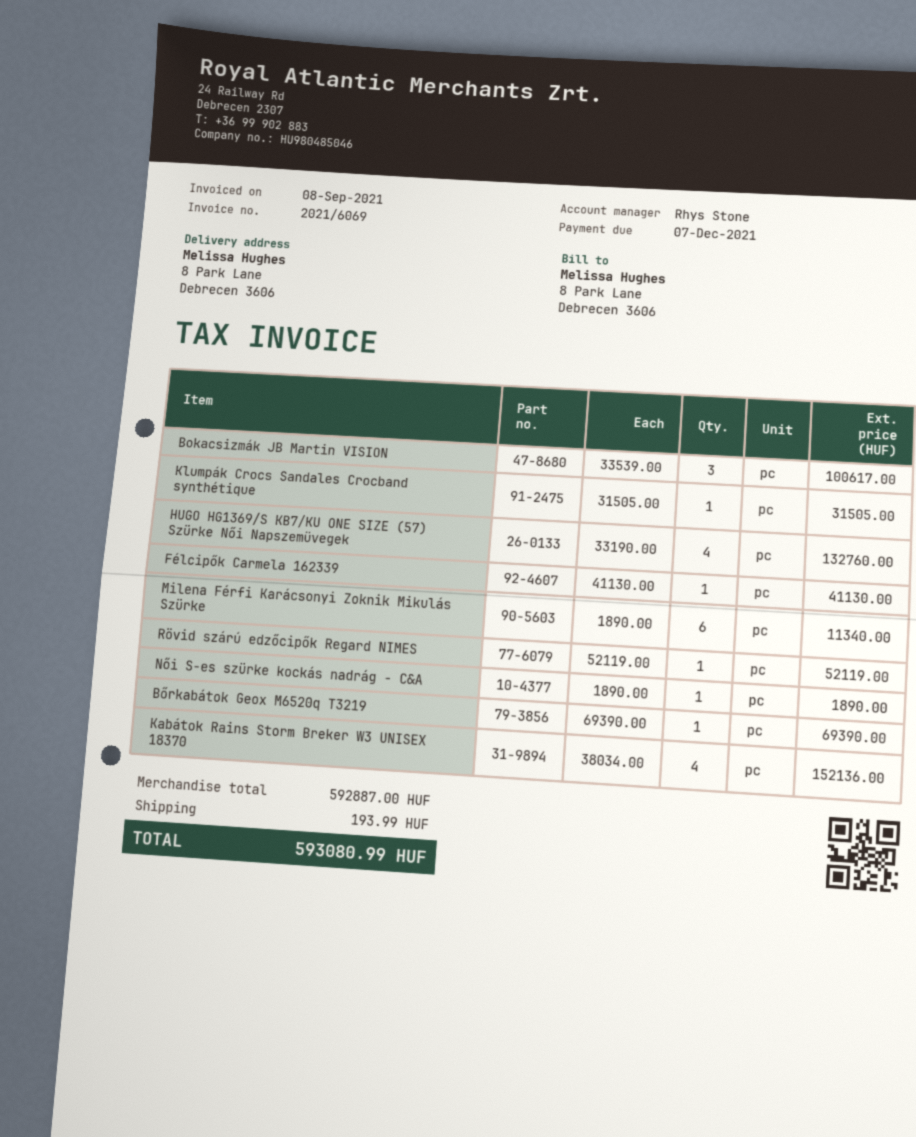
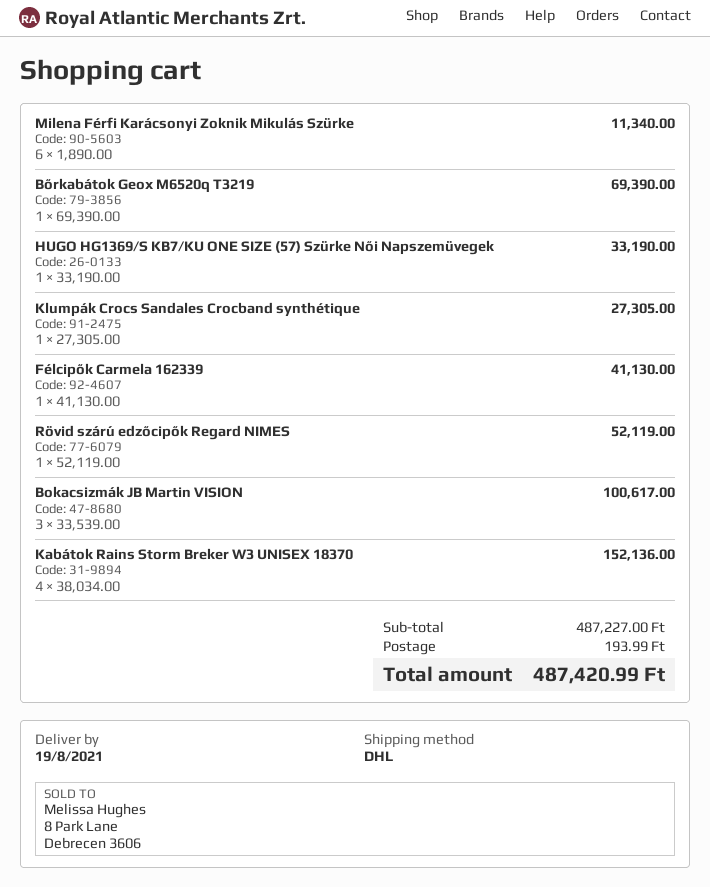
Klumpák Crocs Sandales Crocband synthétique: 1 x 31505.00 = 31505.00 -> 1 x 27305.00 = 27305.00
HUGO HG1369/S KB7/KU ONE SIZE (57) Szürke Női Napszemüvegek: 4 x 33190.00 = 132760.00 -> 1 x 33190.00 = 33190.00
Női S-es szürke kockás nadrág - C&A: 1 x 1890.00 = 1890.00 -> none
subtotal: 592887.00 -> 487227.00
total: 593080.99 -> 487420.99

